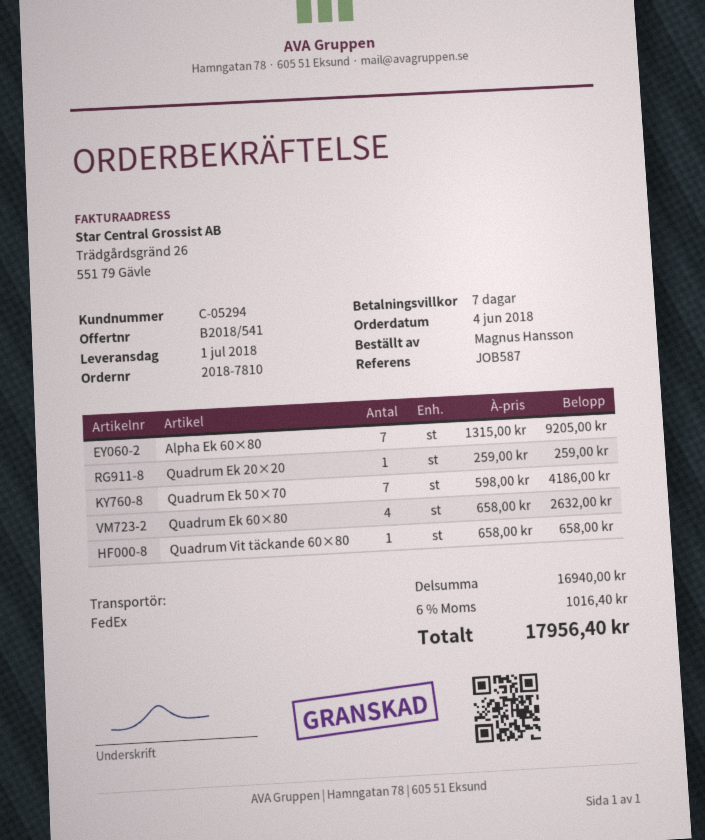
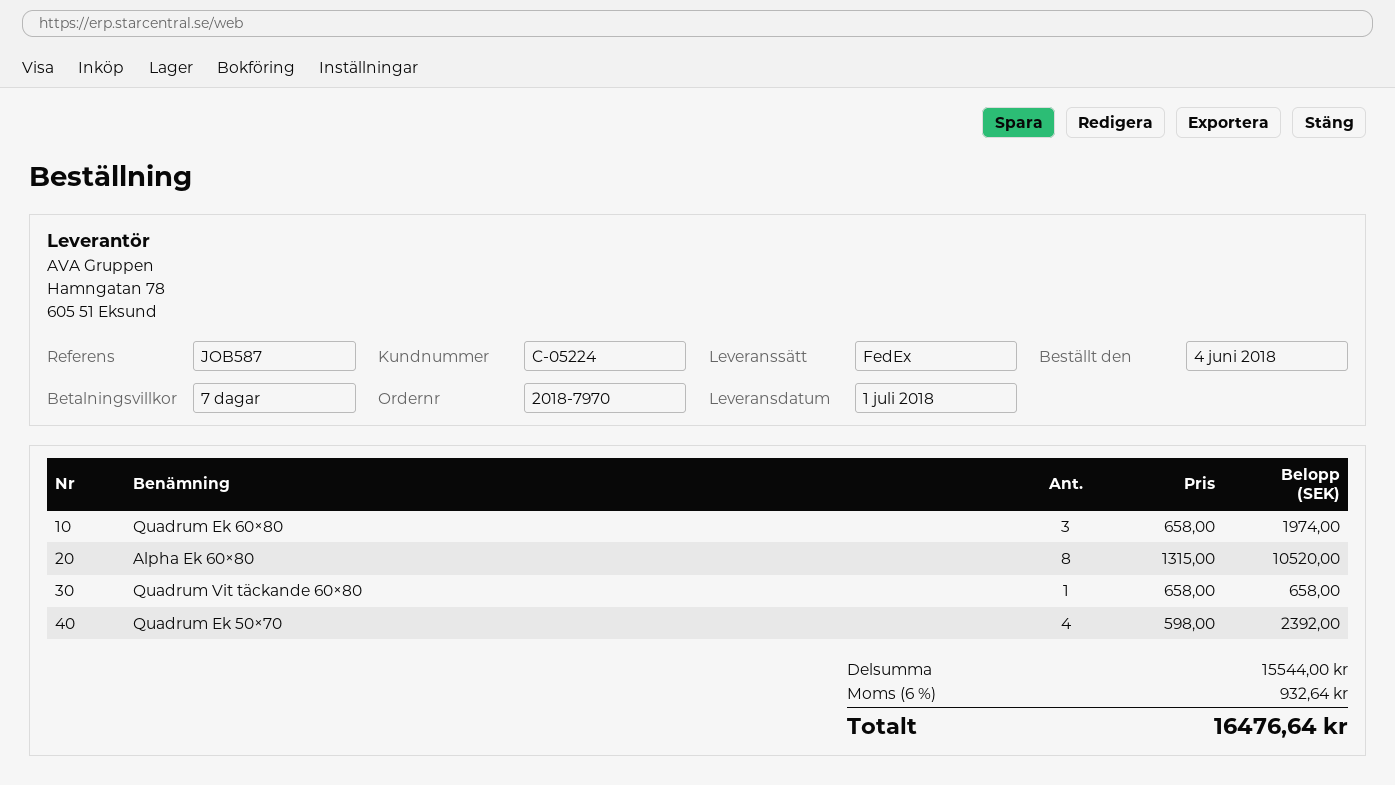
order number: 2018-7810 -> 2018-7970
customer number: C-05294 -> C-05224
Alpha Ek 60×80: 7 x 1315.00 = 9205.00 -> 8 x 1315.00 = 10520.00
Quadrum Ek 20×20: 1 x 259.00 = 259.00 -> none
Quadrum Ek 50×70: 7 x 598.00 = 4186.00 -> 4 x 598.00 = 2392.00
Quadrum Ek 60×80: 4 x 658.00 = 2632.00 -> 3 x 658.00 = 1974.00
subtotal: 16940.00 -> 15544.00
tax: 6% = 1016.40 -> 6% = 932.64
total: 17956.40 -> 16476.64

